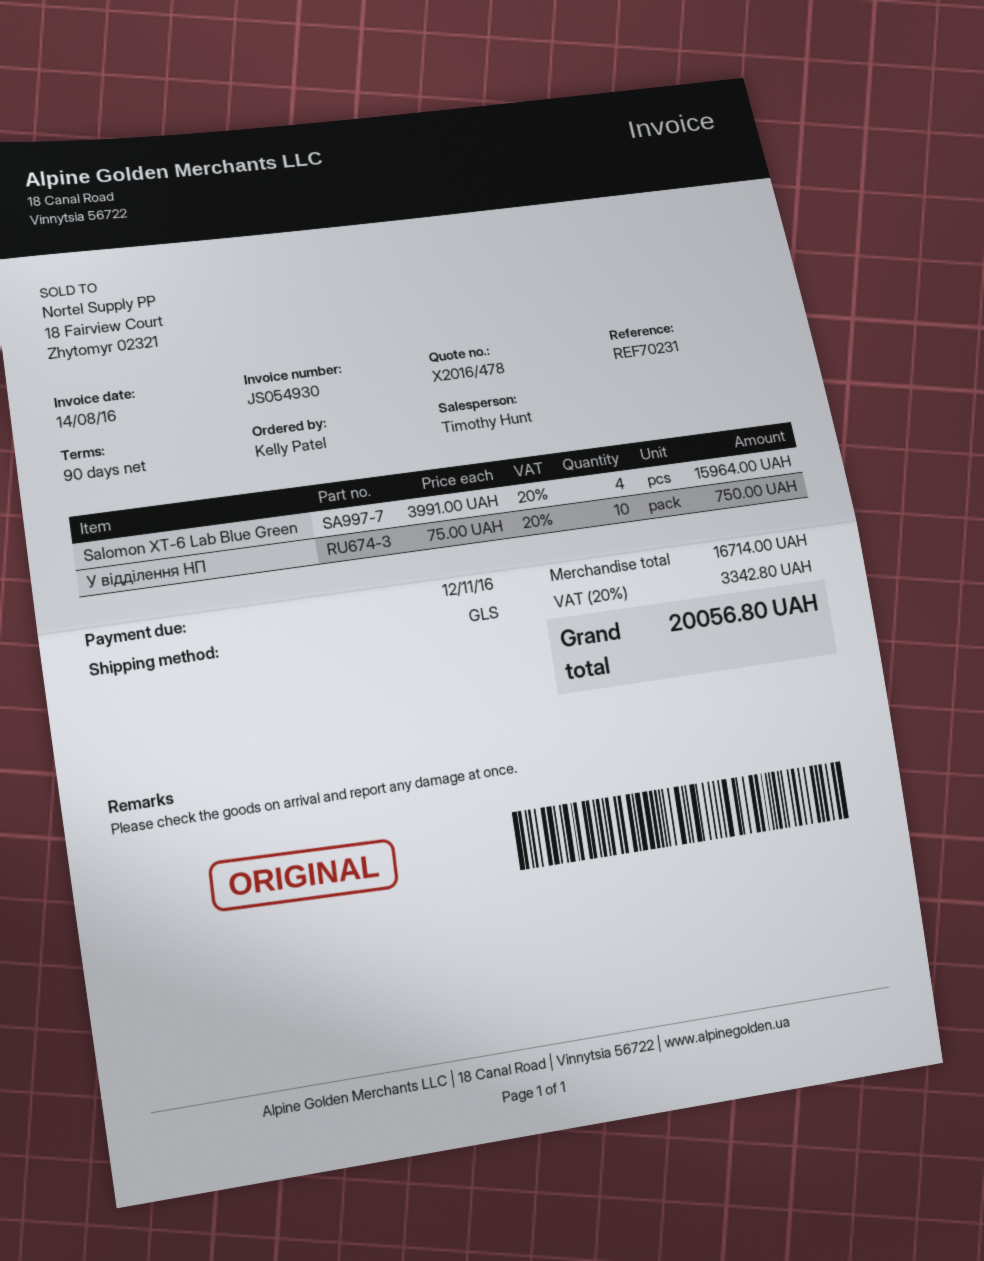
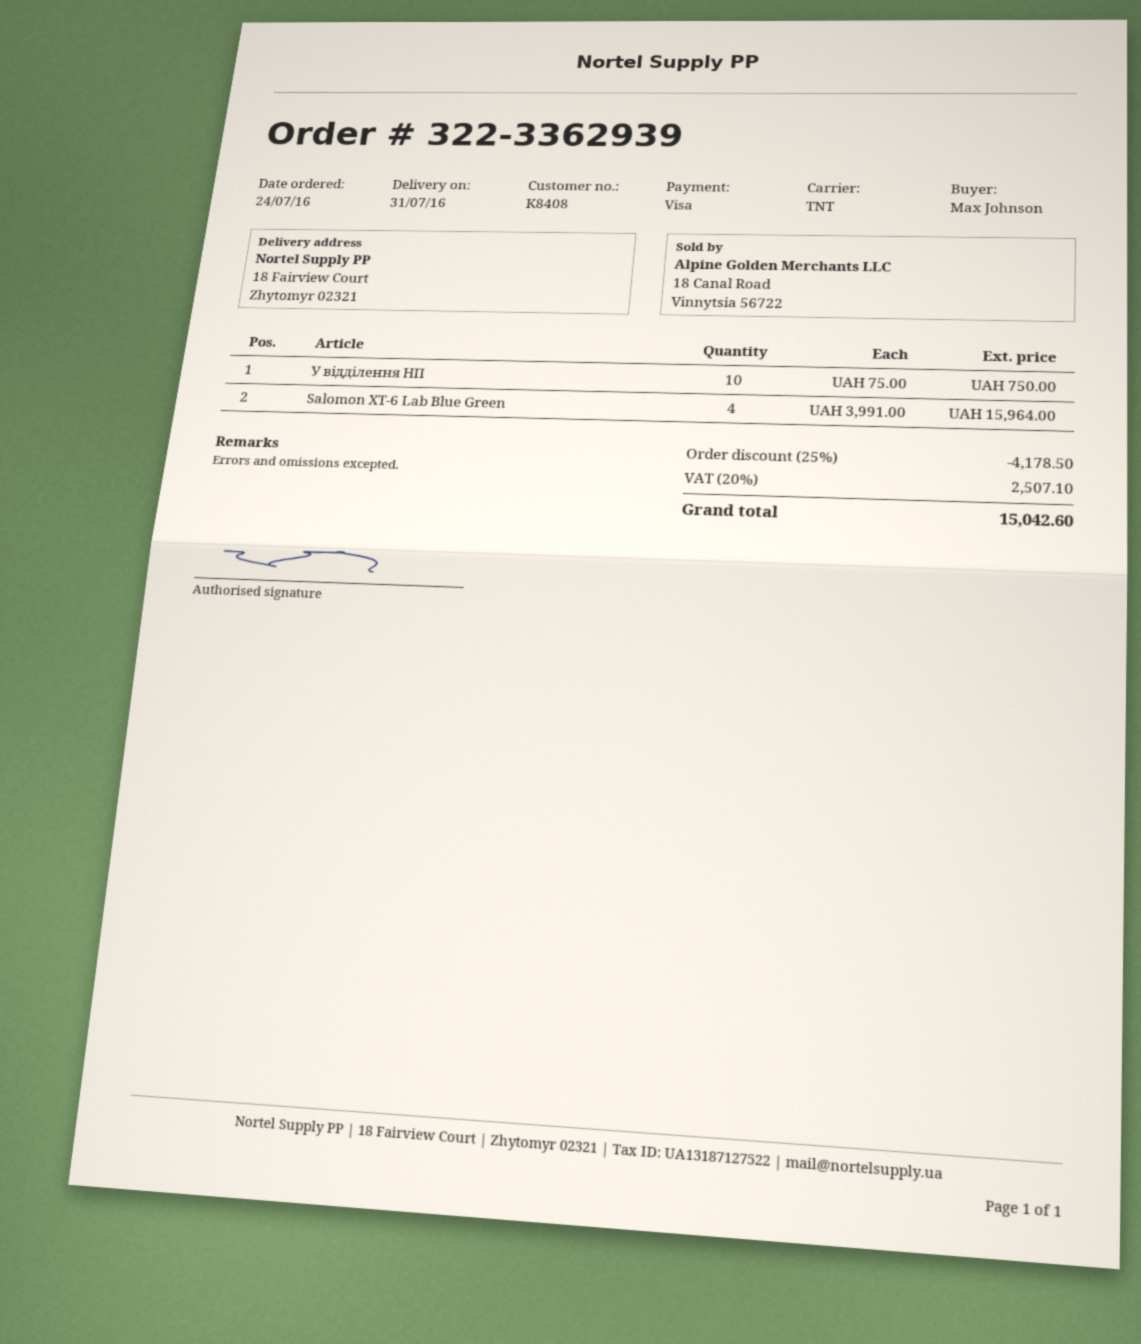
ordered by: Kelly Patel -> Max Johnson
shipping method: GLS -> TNT
discount: none -> 25% = 4178.50
tax: 20% = 3342.80 -> 20% = 2507.10
total: 20056.80 -> 15042.60

